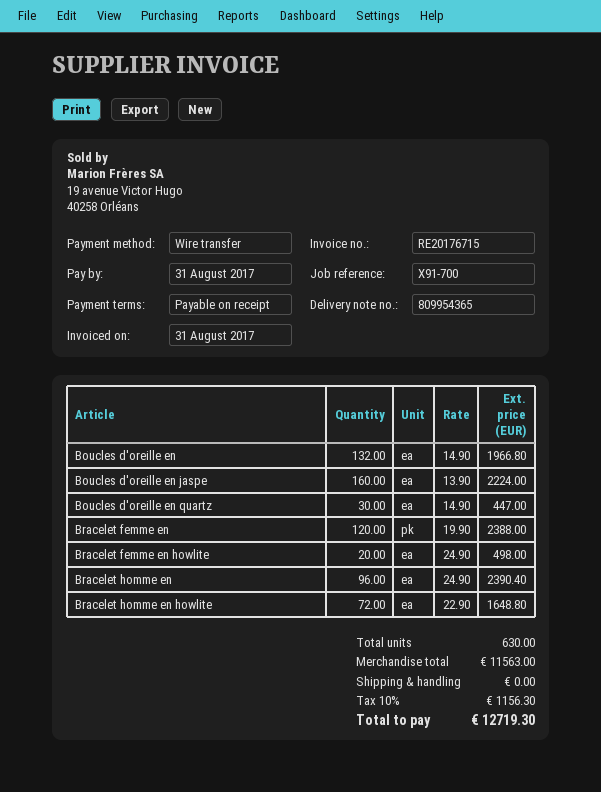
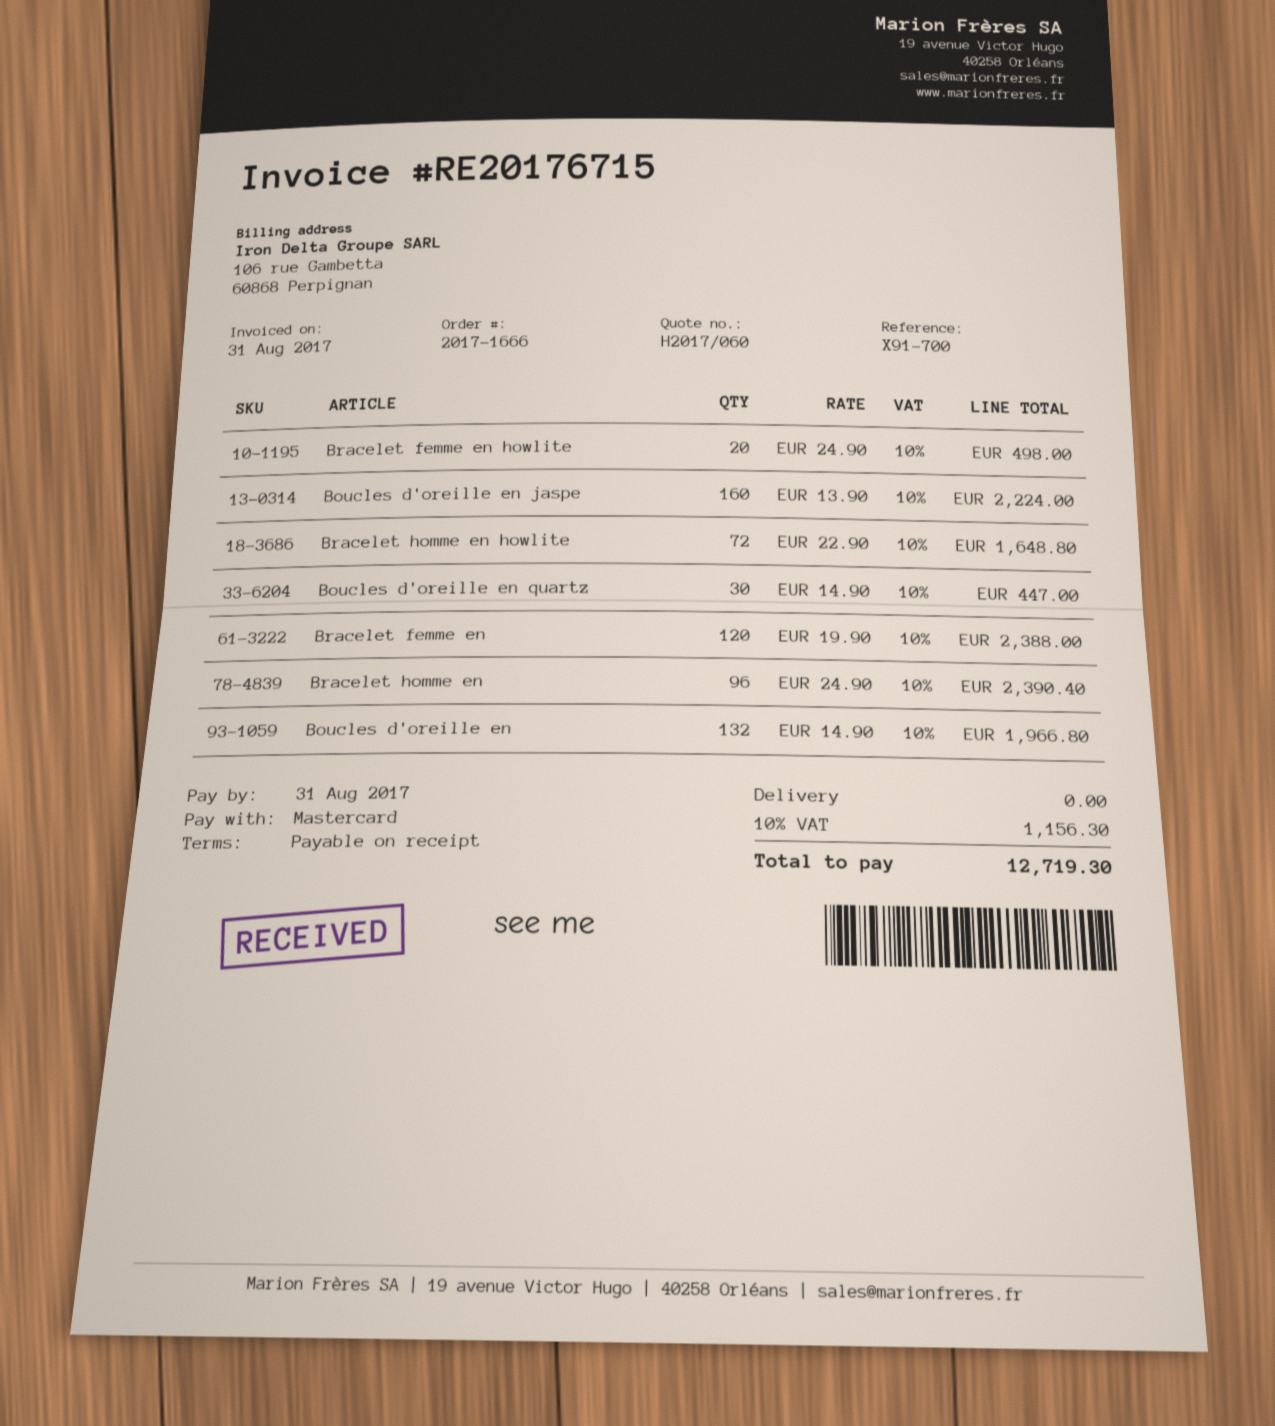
payment method: bank transfer -> Mastercard

